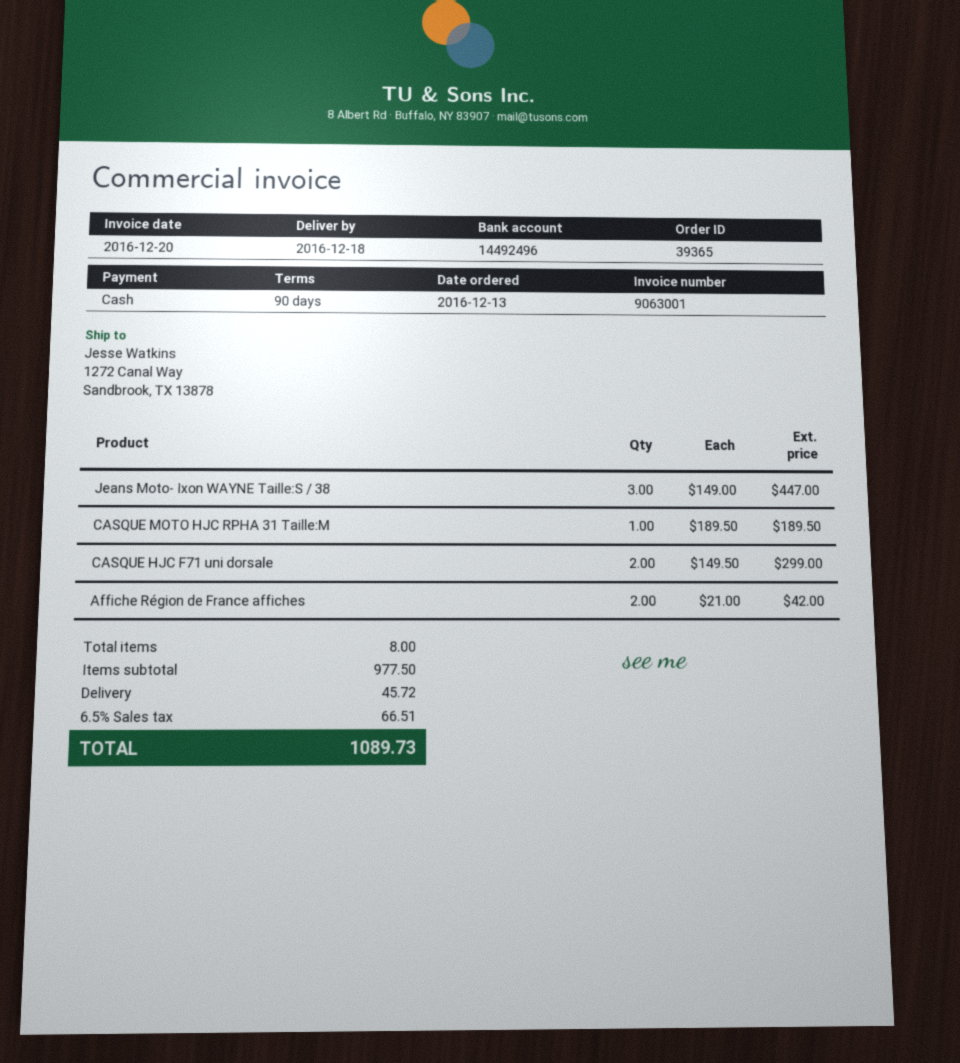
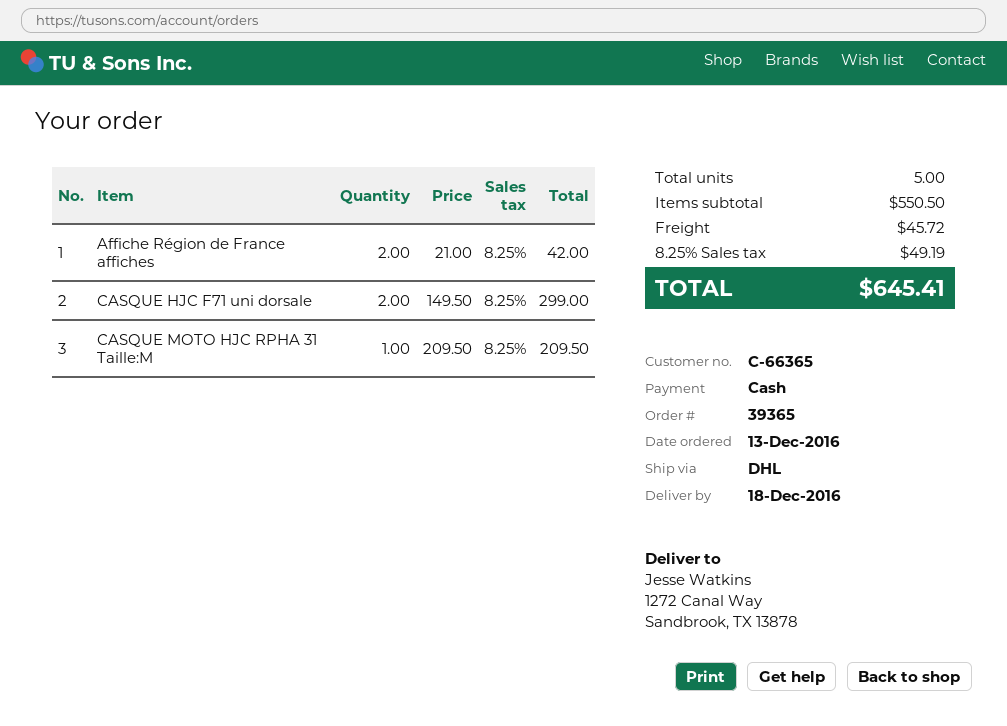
Jeans Moto- Ixon WAYNE Taille:S / 38: 3 x 149.00 = 447.00 -> none
CASQUE MOTO HJC RPHA 31 Taille:M: 1 x 189.50 = 189.50 -> 1 x 209.50 = 209.50
total quantity: 8 -> 5
subtotal: 977.50 -> 550.50
tax: 6.5% = 66.51 -> 8.25% = 49.19
total: 1089.73 -> 645.41

